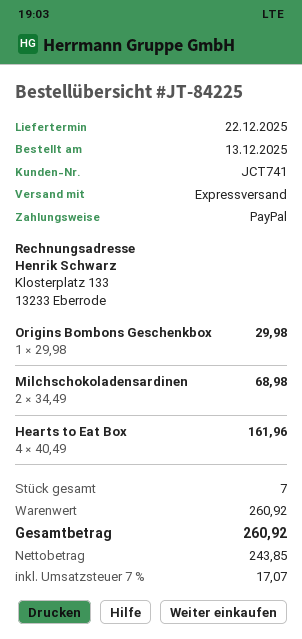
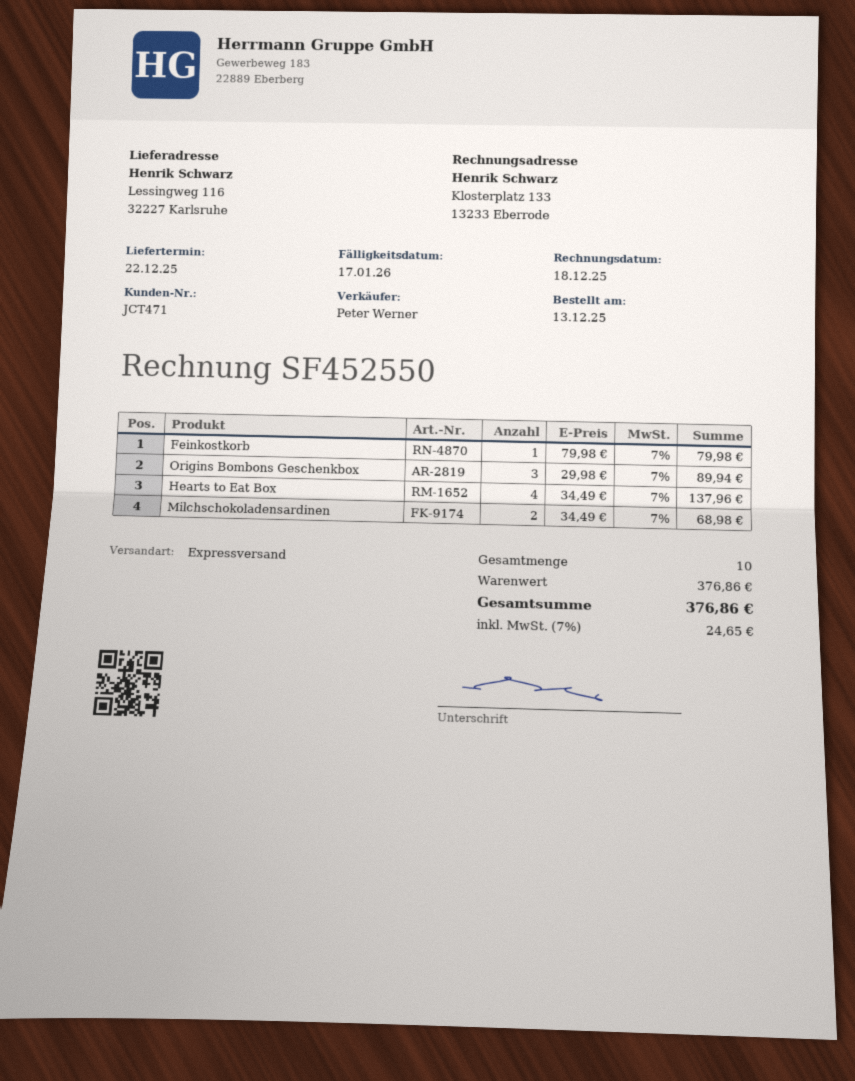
customer number: JCT741 -> JCT471
Origins Bombons Geschenkbox: 1 x 29.98 = 29.98 -> 3 x 29.98 = 89.94
Hearts to Eat Box: 4 x 40.49 = 161.96 -> 4 x 34.49 = 137.96
Feinkostkorb: none -> 1 x 79.98 = 79.98
total quantity: 7 -> 10
subtotal: 260.92 -> 376.86
tax: 7% = 17.07 -> 7% = 24.65
total: 260.92 -> 376.86

